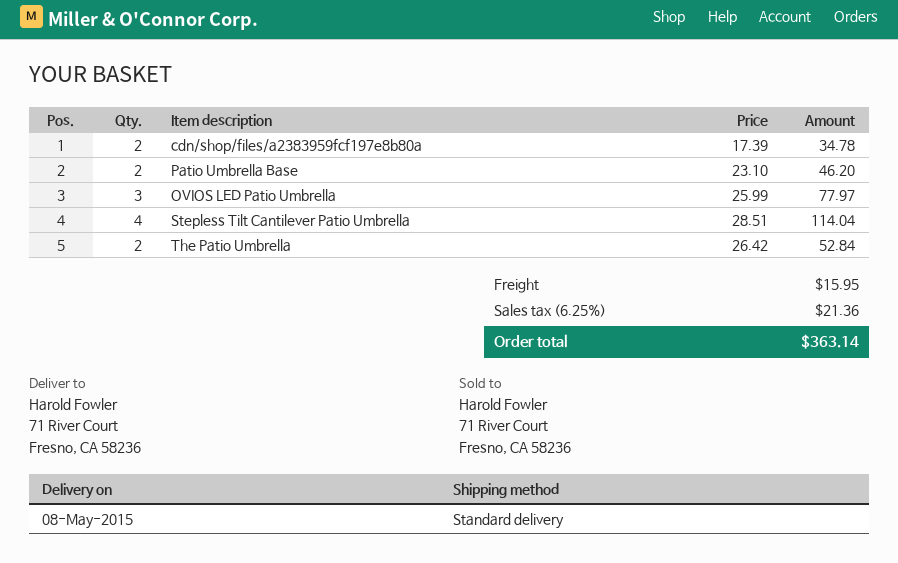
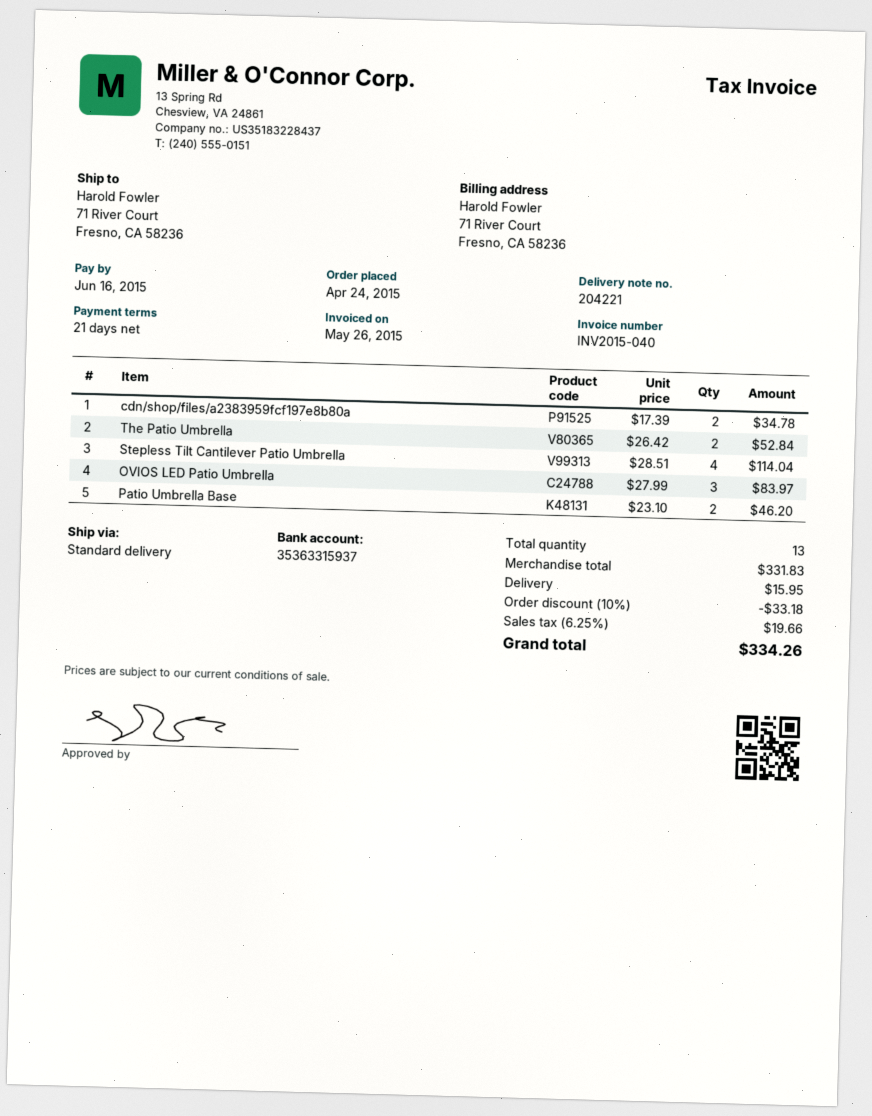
OVIOS LED Patio Umbrella: 3 x 25.99 = 77.97 -> 3 x 27.99 = 83.97
discount: none -> 10% = 33.18
tax: 6.25% = 21.36 -> 6.25% = 19.66
total: 363.14 -> 334.26

